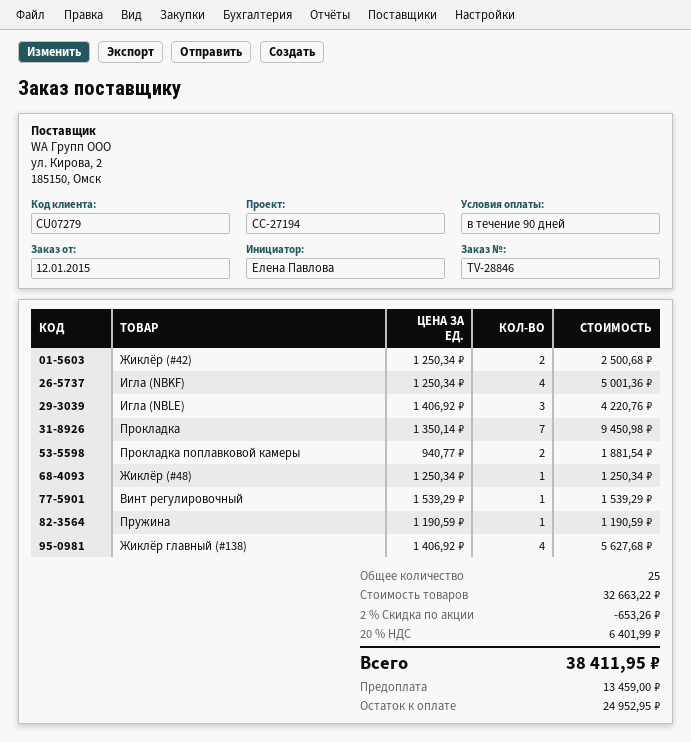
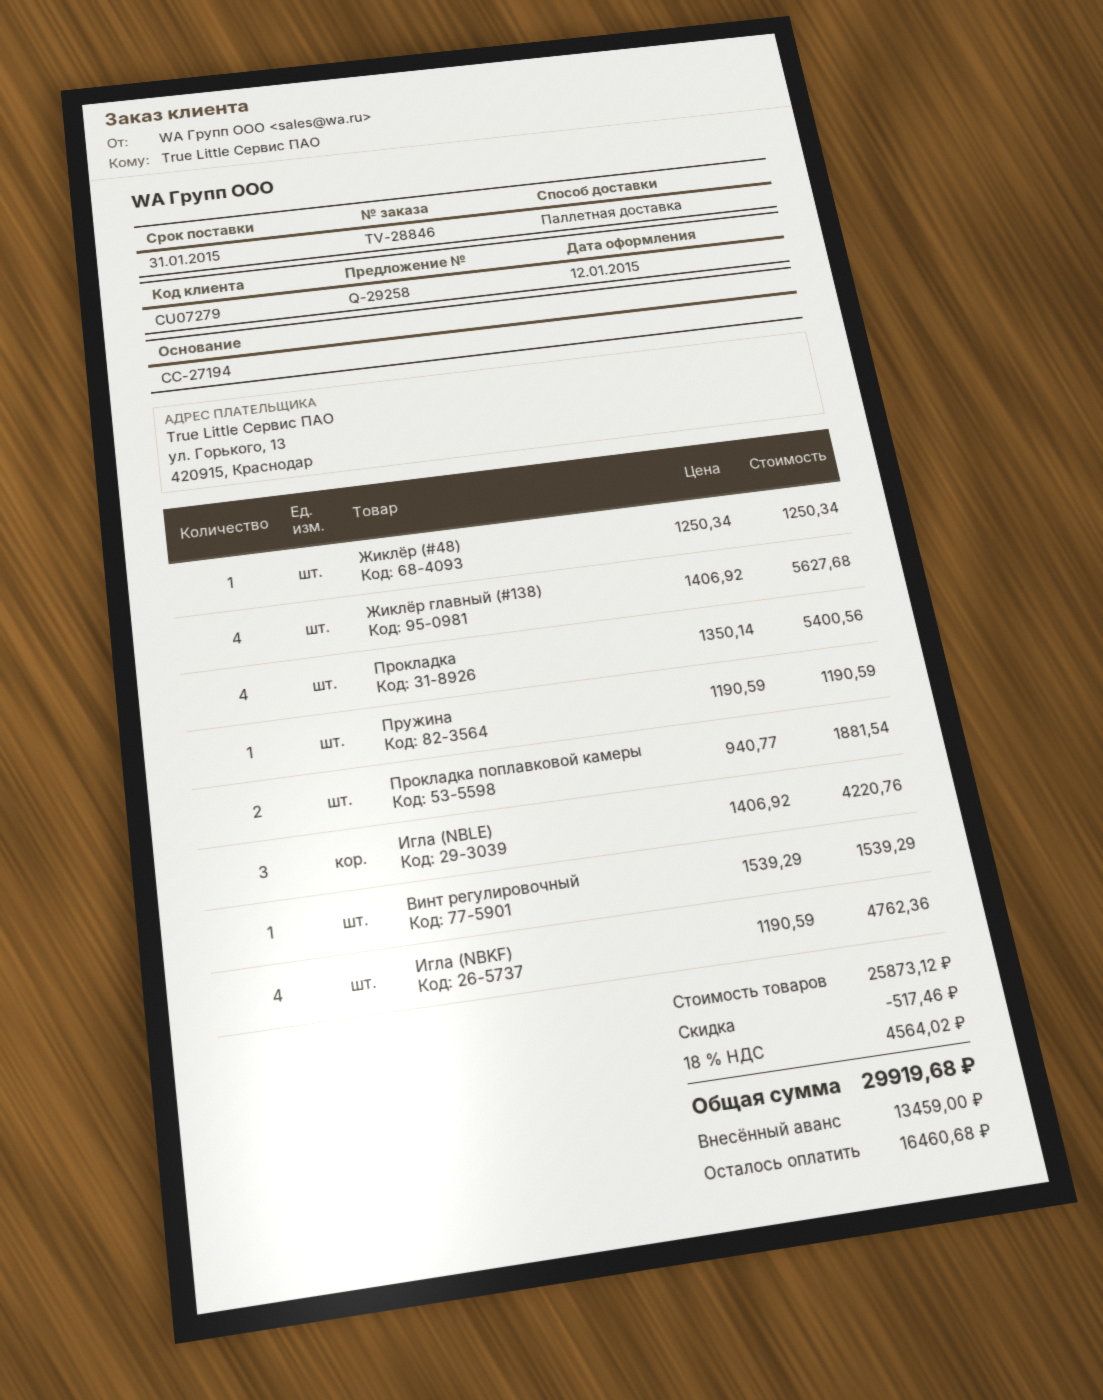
Жиклёр (#42): 2 x 1250.34 = 2500.68 -> none
Игла (NBKF): 4 x 1250.34 = 5001.36 -> 4 x 1190.59 = 4762.36
Прокладка: 7 x 1350.14 = 9450.98 -> 4 x 1350.14 = 5400.56
subtotal: 32663.22 -> 25873.12
discount: 653.26 -> 517.46
tax: 20% = 6401.99 -> 18% = 4564.02
total: 38411.95 -> 29919.68
balance: 24952.95 -> 16460.68

